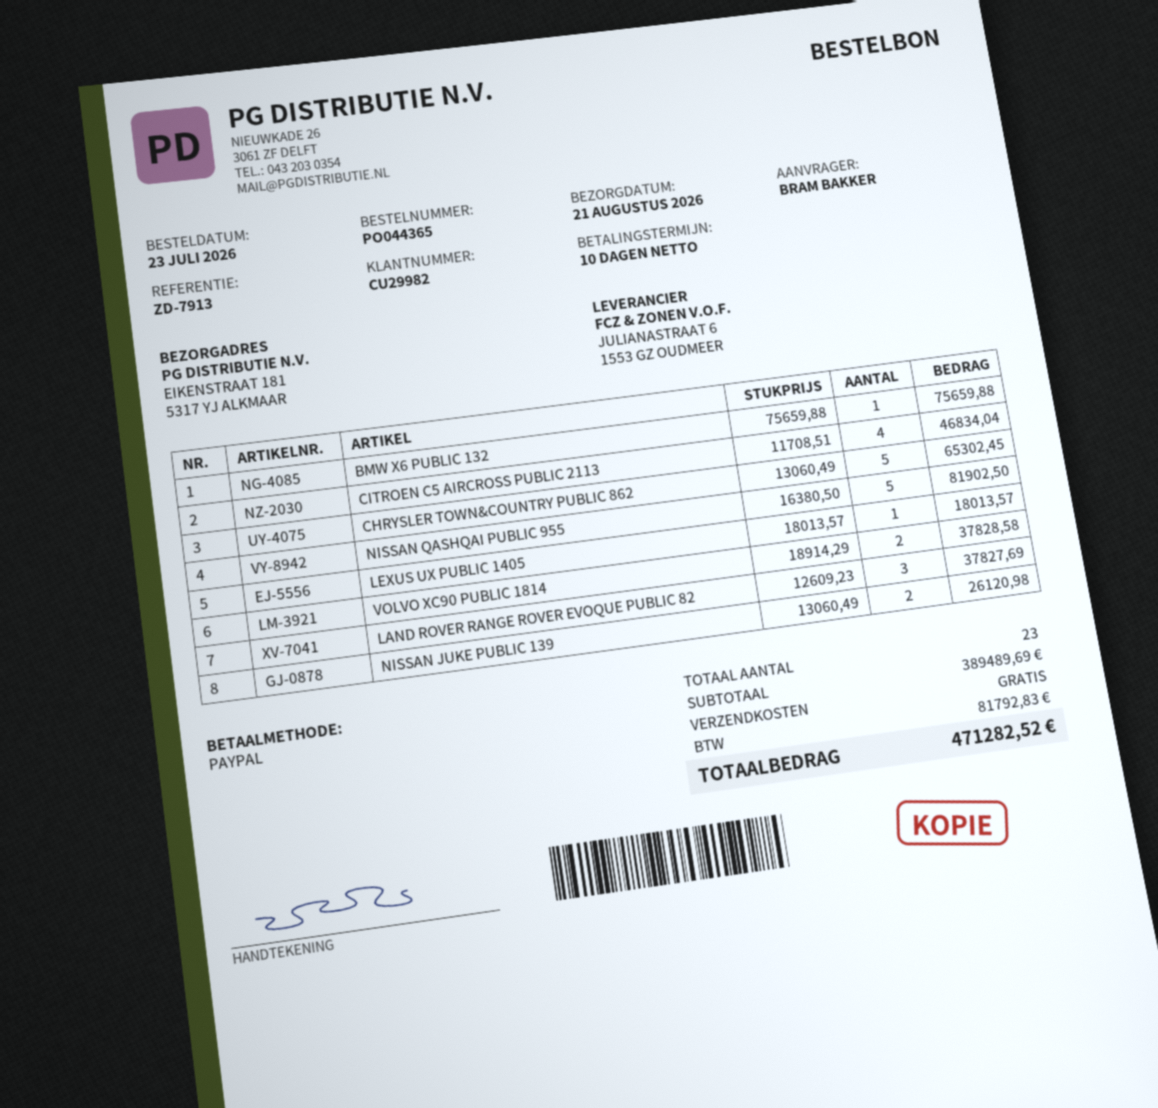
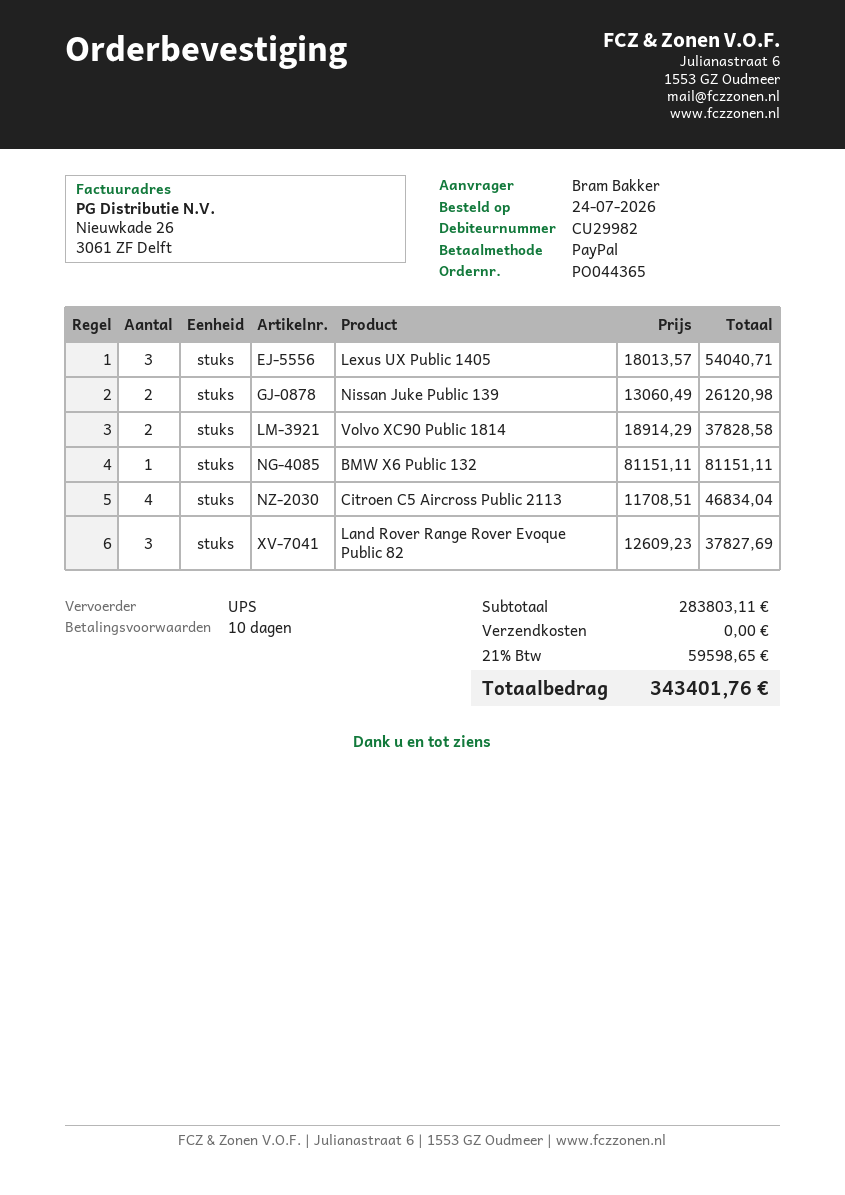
order date: 2026-07-23 -> 2026-07-24
BMW X6 PUBLIC 132: 1 x 75659.88 = 75659.88 -> 1 x 81151.11 = 81151.11
CHRYSLER TOWN&COUNTRY PUBLIC 862: 5 x 13060.49 = 65302.45 -> none
NISSAN QASHQAI PUBLIC 955: 5 x 16380.50 = 81902.50 -> none
LEXUS UX PUBLIC 1405: 1 x 18013.57 = 18013.57 -> 3 x 18013.57 = 54040.71
subtotal: 389489.69 -> 283803.11
tax: 81792.83 -> 59598.65
total: 471282.52 -> 343401.76

